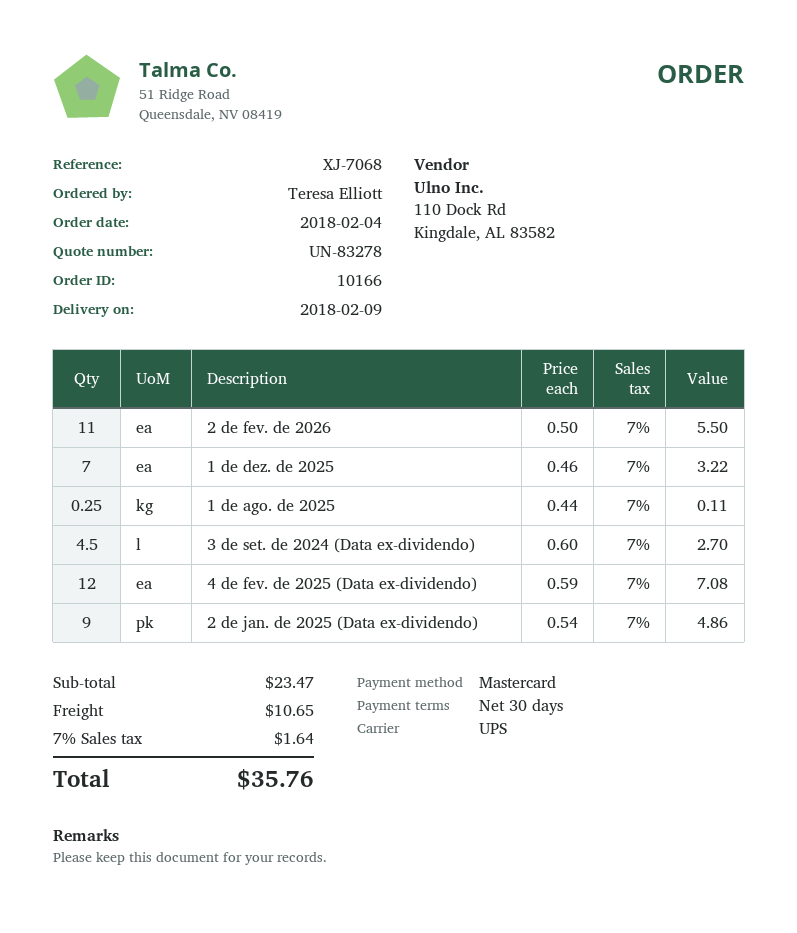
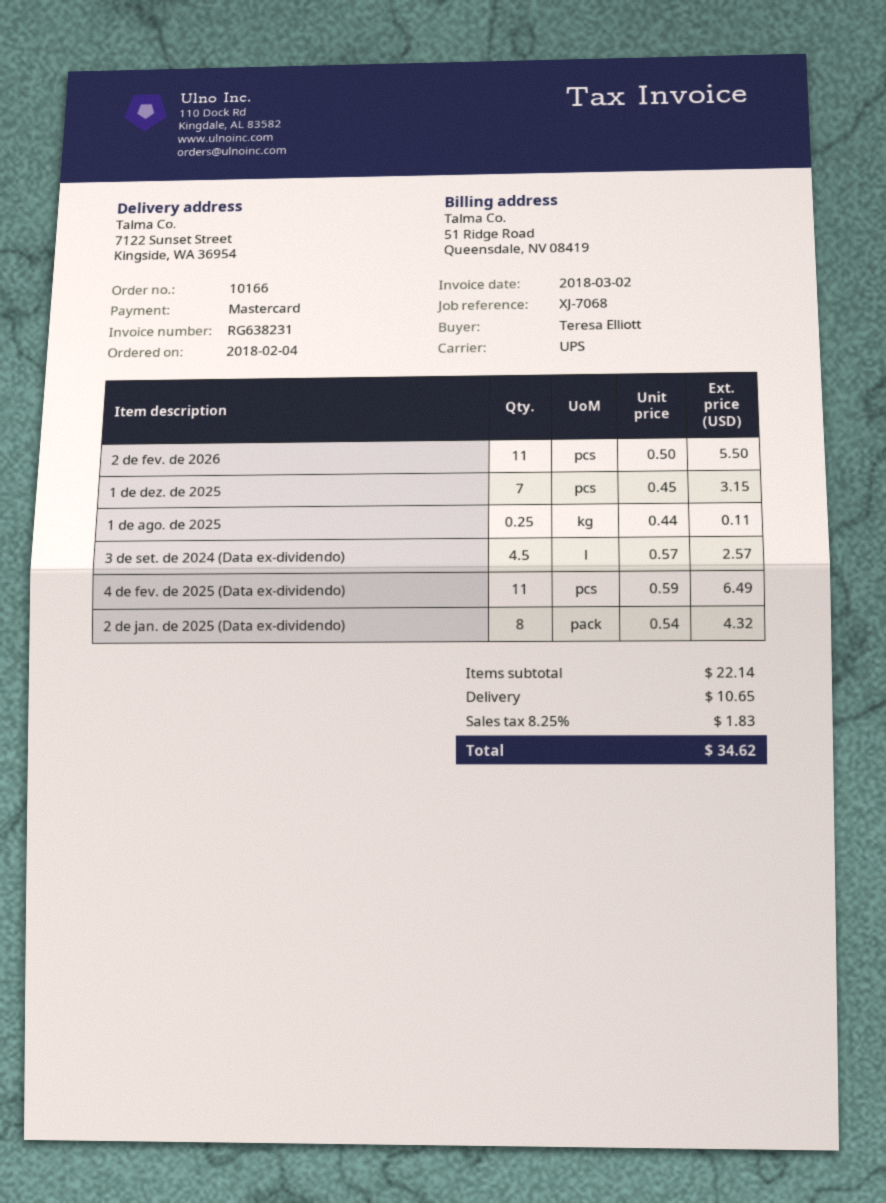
1 de dez. de 2025: 7 x 0.46 = 3.22 -> 7 x 0.45 = 3.15
3 de set. de 2024 (Data ex-dividendo): 4.5 x 0.60 = 2.70 -> 4.5 x 0.57 = 2.57
4 de fev. de 2025 (Data ex-dividendo): 12 x 0.59 = 7.08 -> 11 x 0.59 = 6.49
2 de jan. de 2025 (Data ex-dividendo): 9 x 0.54 = 4.86 -> 8 x 0.54 = 4.32
subtotal: 23.47 -> 22.14
tax: 7% = 1.64 -> 8.25% = 1.83
total: 35.76 -> 34.62

